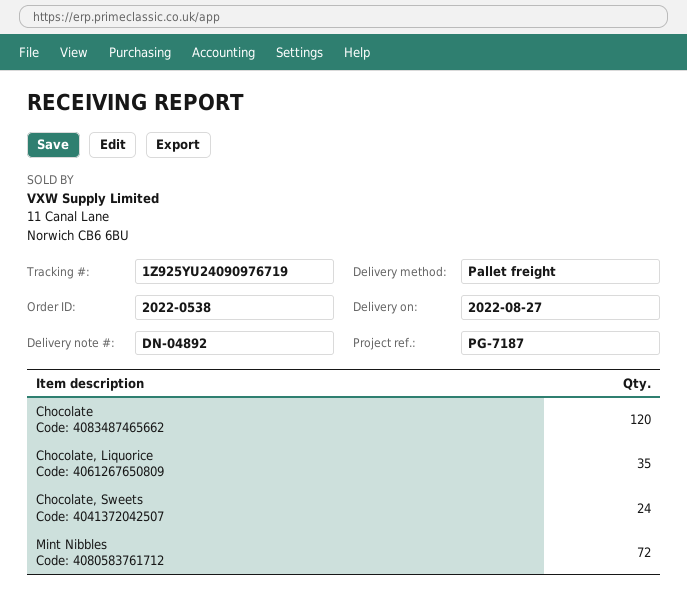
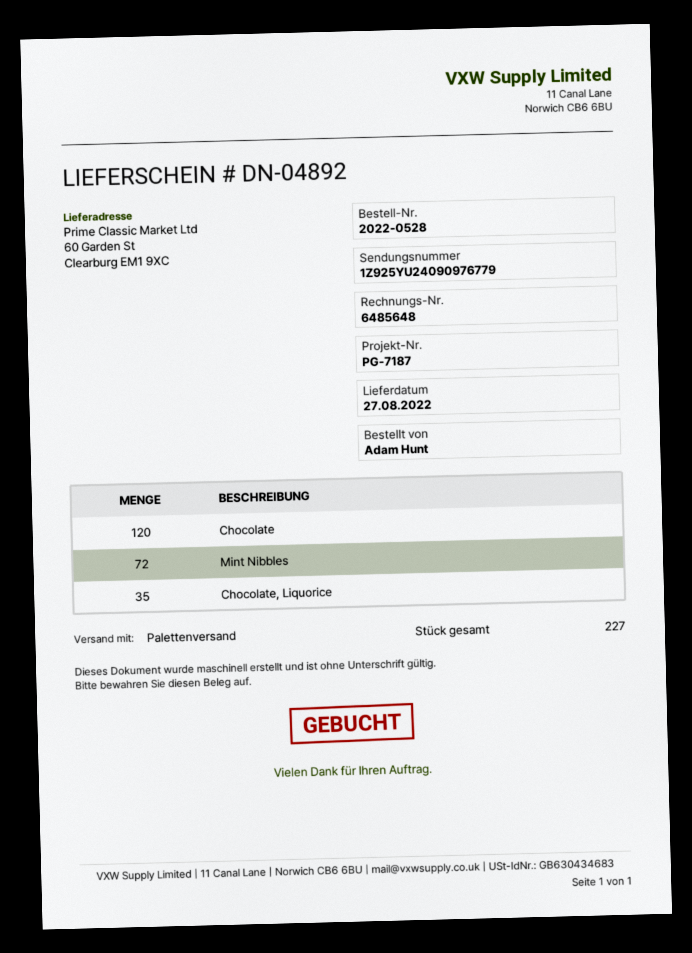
order number: 2022-0538 -> 2022-0528
tracking number: 1Z925YU24090976719 -> 1Z925YU24090976779
Chocolate, Sweets: 24 -> none

